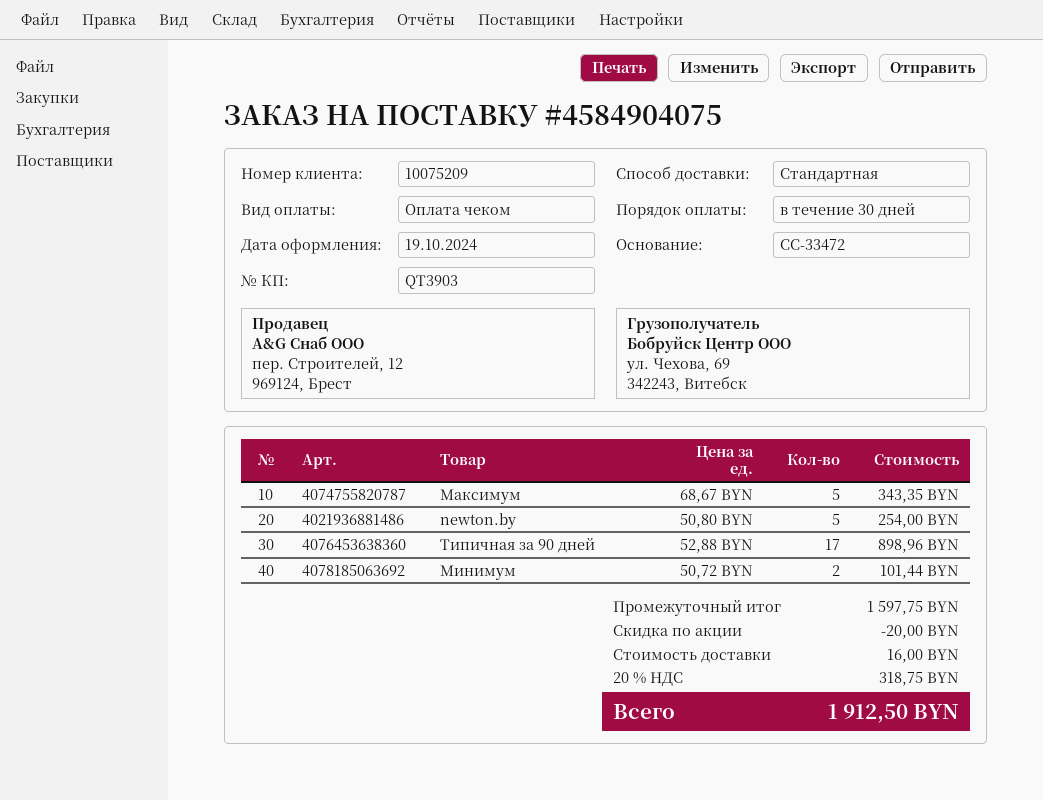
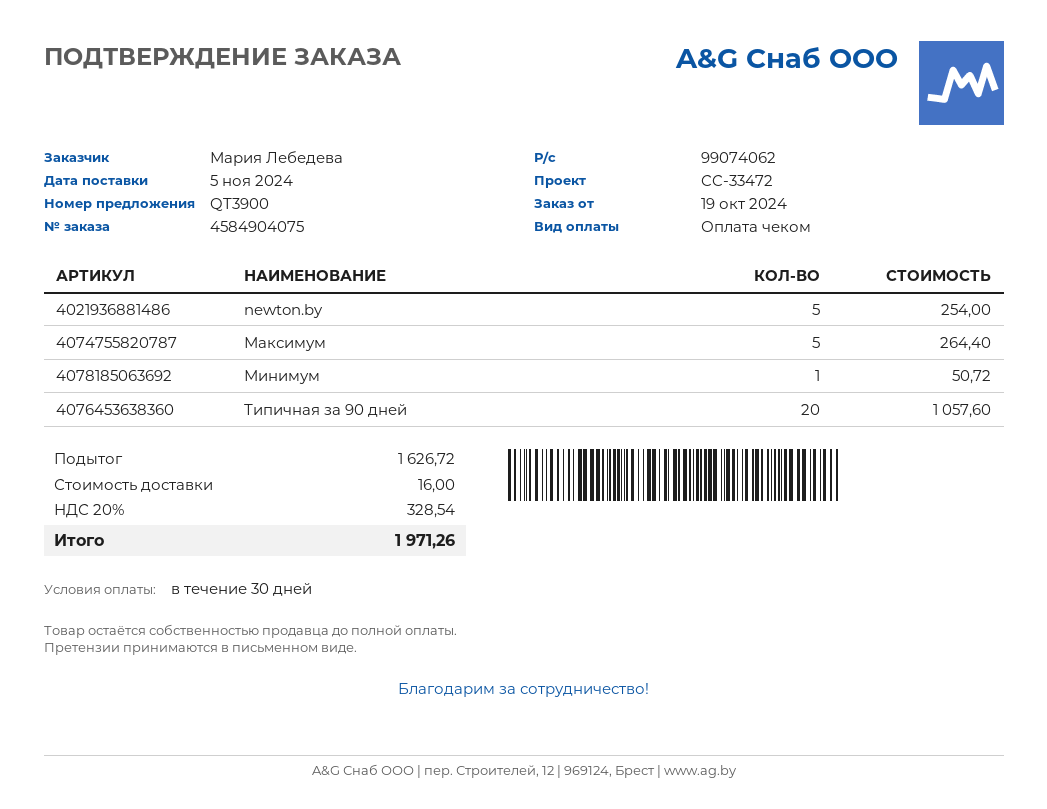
quote number: QT3903 -> QT3900
Максимум: 5 for 343.35 -> 5 for 264.40
Типичная за 90 дней: 17 for 898.96 -> 20 for 1057.60
Минимум: 2 for 101.44 -> 1 for 50.72
subtotal: 1597.75 -> 1626.72
discount: 20.00 -> none
tax: 20% = 318.75 -> 20% = 328.54
total: 1912.50 -> 1971.26

